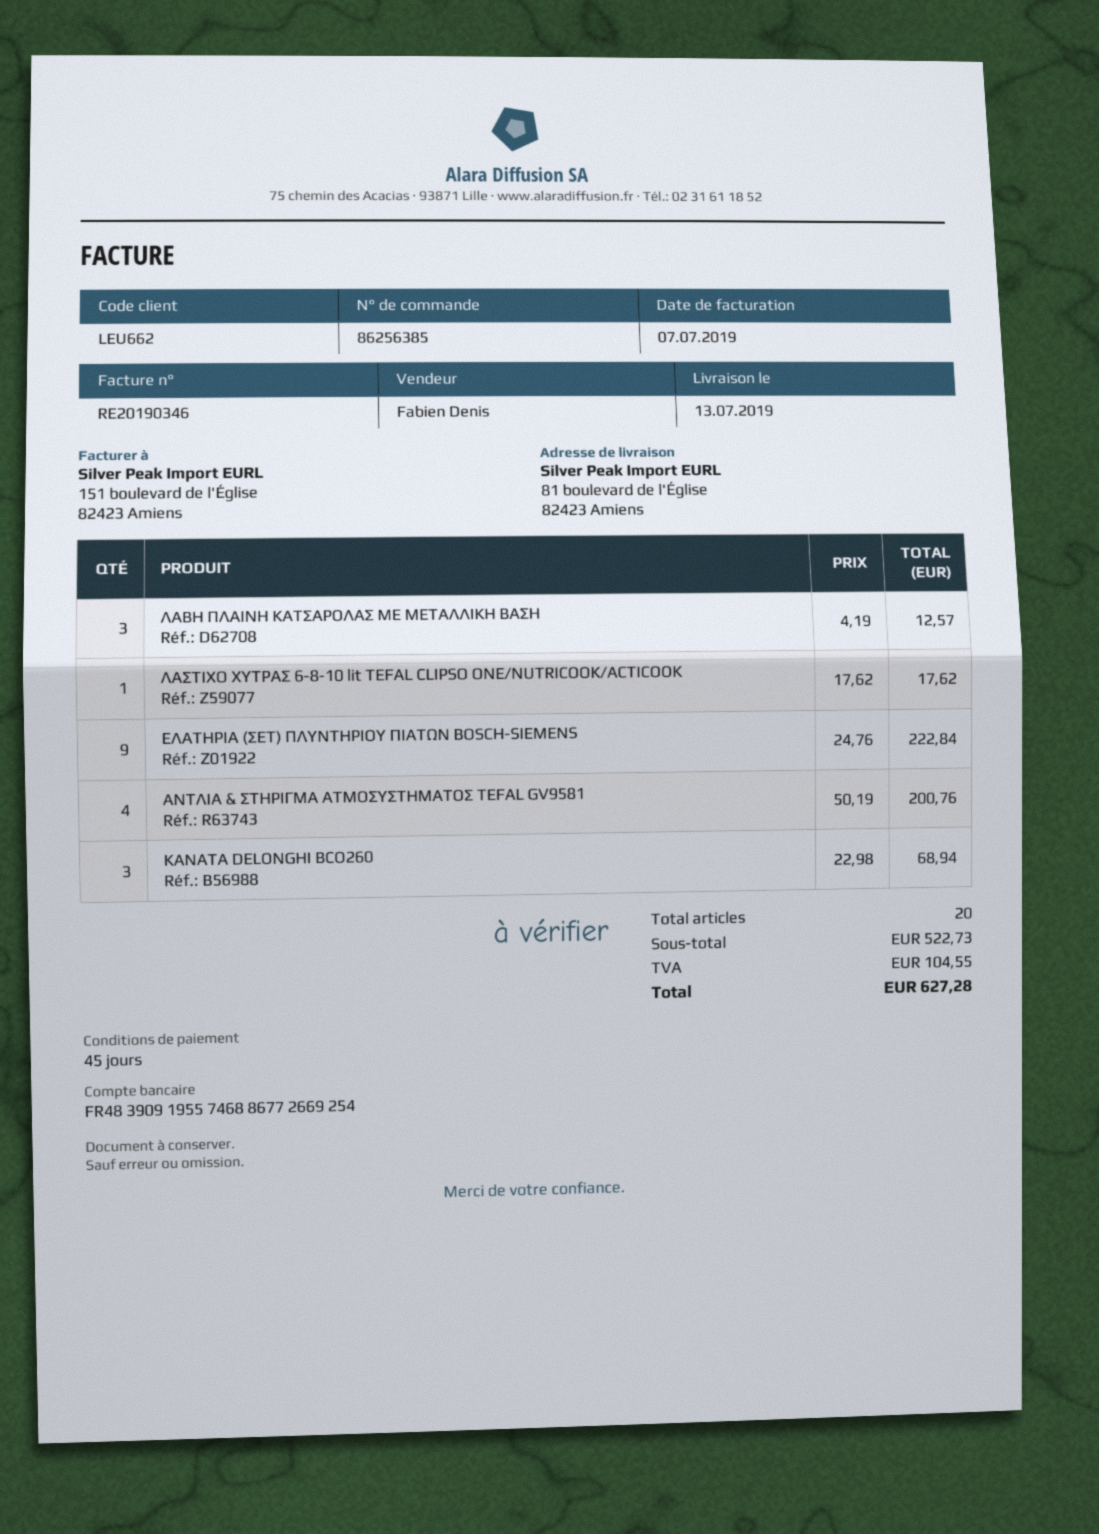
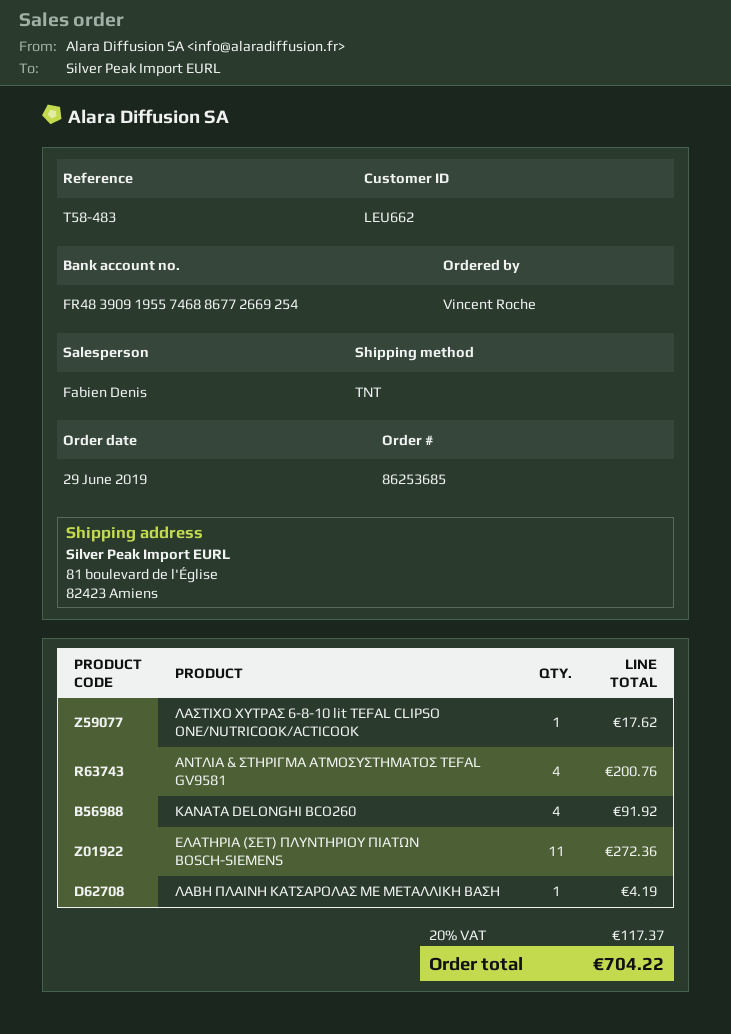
order number: 86256385 -> 86253685
ΛΑΒΗ ΠΛΑΙΝΗ ΚΑΤΣΑΡΟΛΑΣ ΜΕ ΜΕΤΑΛΛΙΚΗ ΒΑΣΗ: 3 for 12.57 -> 1 for 4.19
ΕΛΑΤΗΡΙΑ (ΣΕΤ) ΠΛΥΝΤΗΡΙΟΥ ΠΙΑΤΩΝ BOSCH-SIEMENS: 9 for 222.84 -> 11 for 272.36
ΚΑΝΑΤΑ DELONGHI BCO260: 3 for 68.94 -> 4 for 91.92
tax: 104.55 -> 117.37
total: 627.28 -> 704.22

